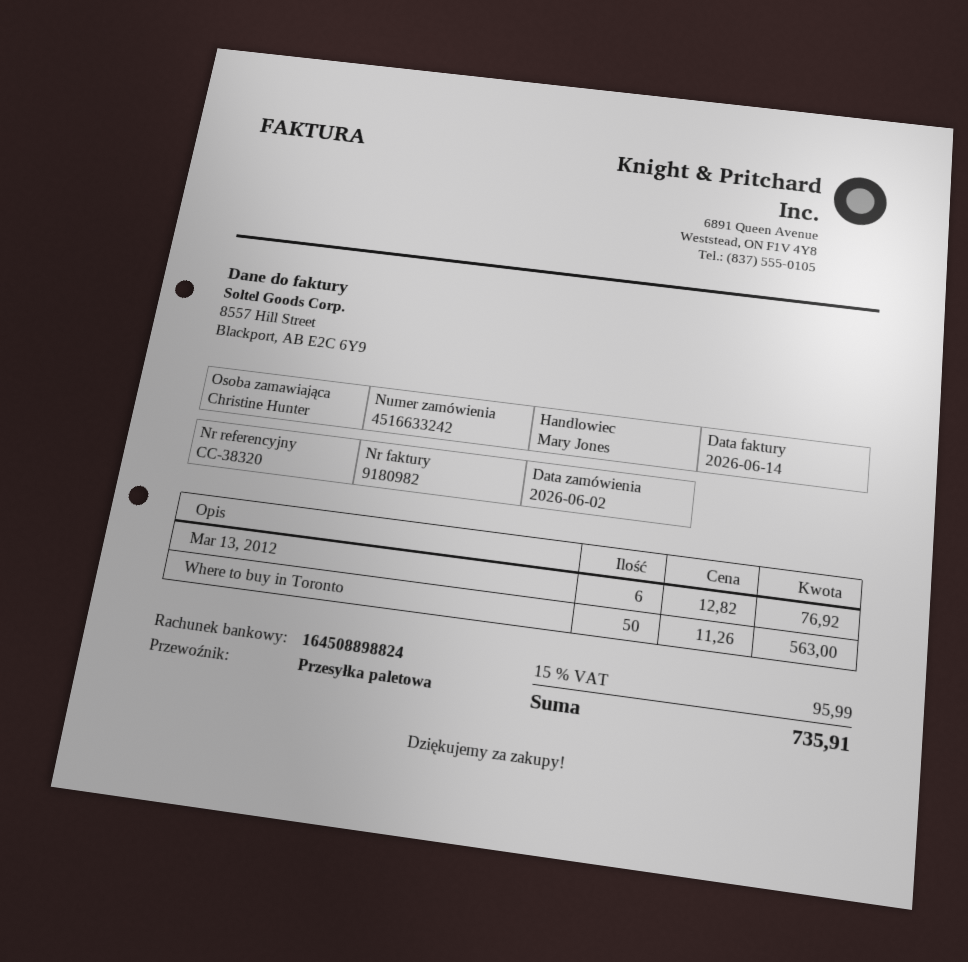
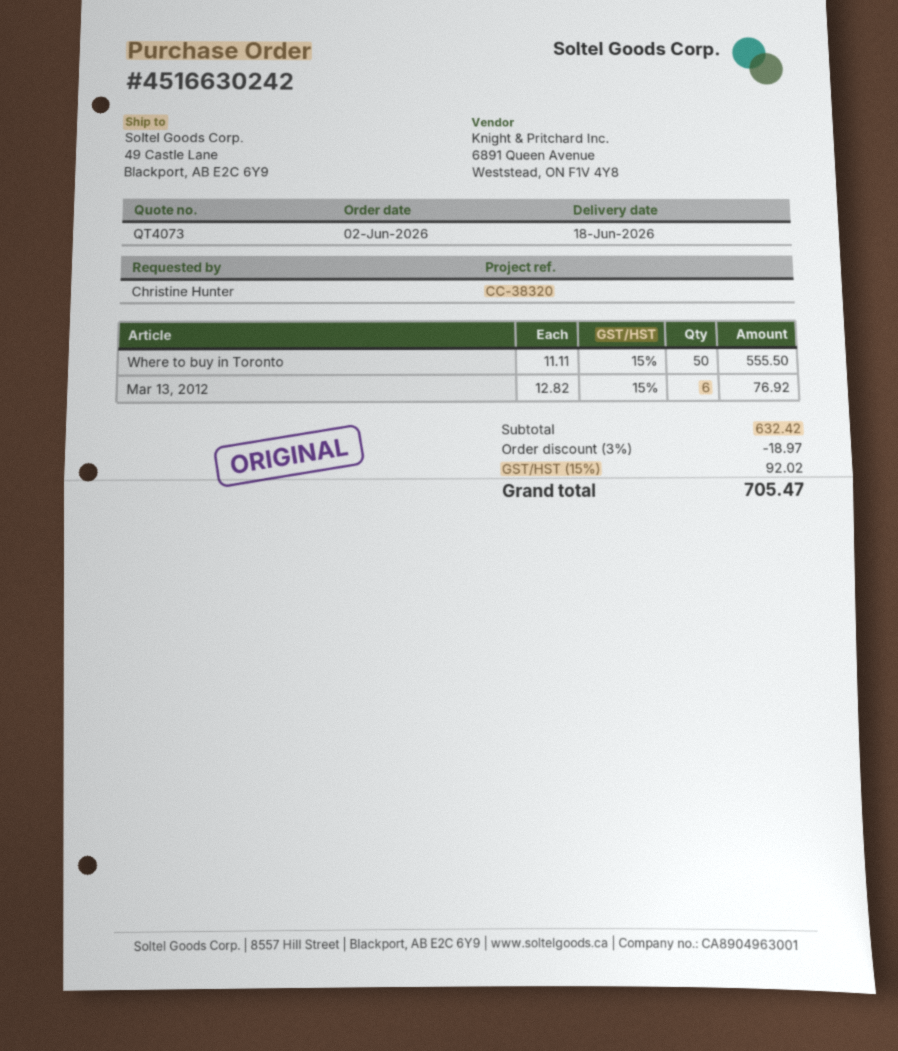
order number: 4516633242 -> 4516630242
Where to buy in Toronto: 50 x 11.26 = 563.00 -> 50 x 11.11 = 555.50
discount: none -> 3% = 18.97
tax: 15% = 95.99 -> 15% = 92.02
total: 735.91 -> 705.47

